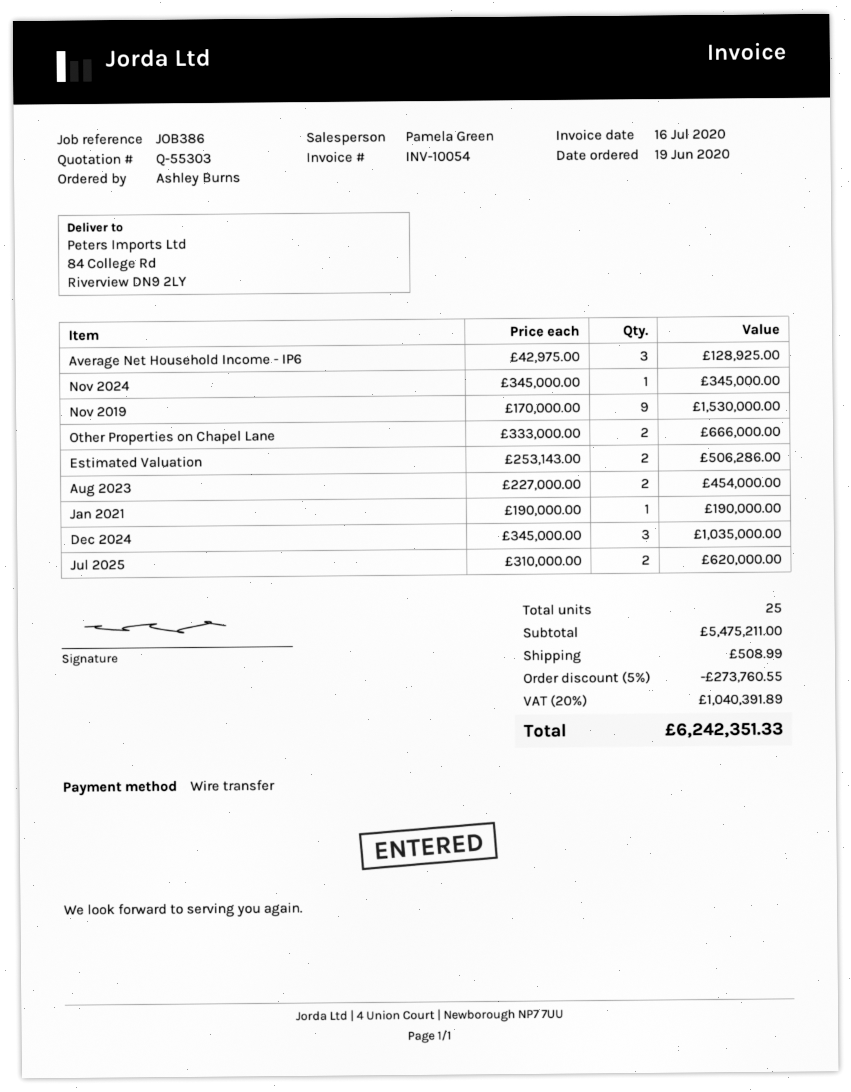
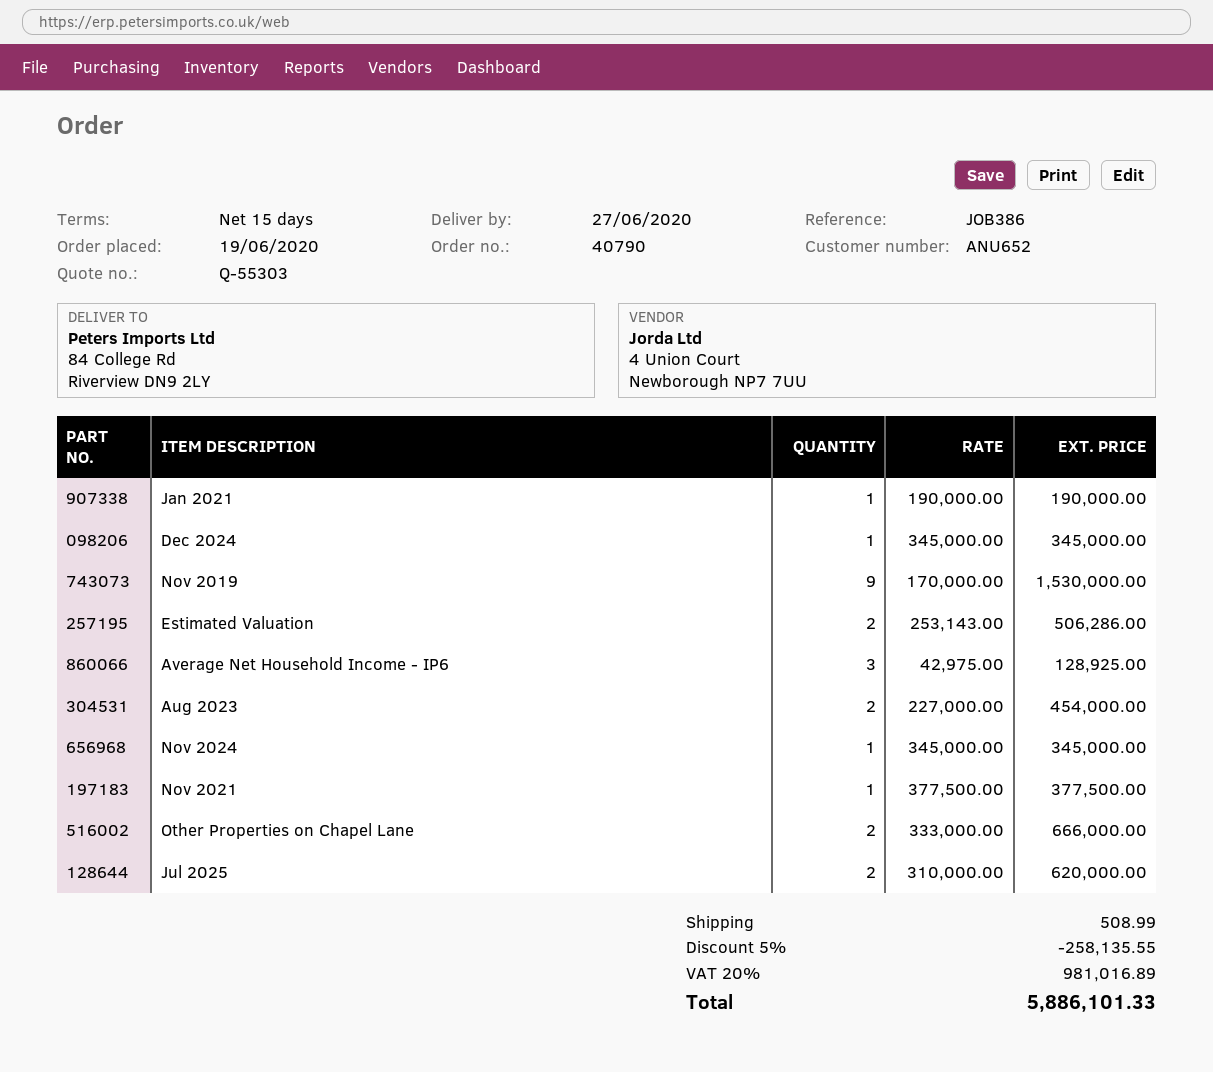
Dec 2024: 3 x 345000.00 = 1035000.00 -> 1 x 345000.00 = 345000.00
Nov 2021: none -> 1 x 377500.00 = 377500.00
discount: 5% = 273760.55 -> 5% = 258135.55
tax: 20% = 1040391.89 -> 20% = 981016.89
total: 6242351.33 -> 5886101.33

